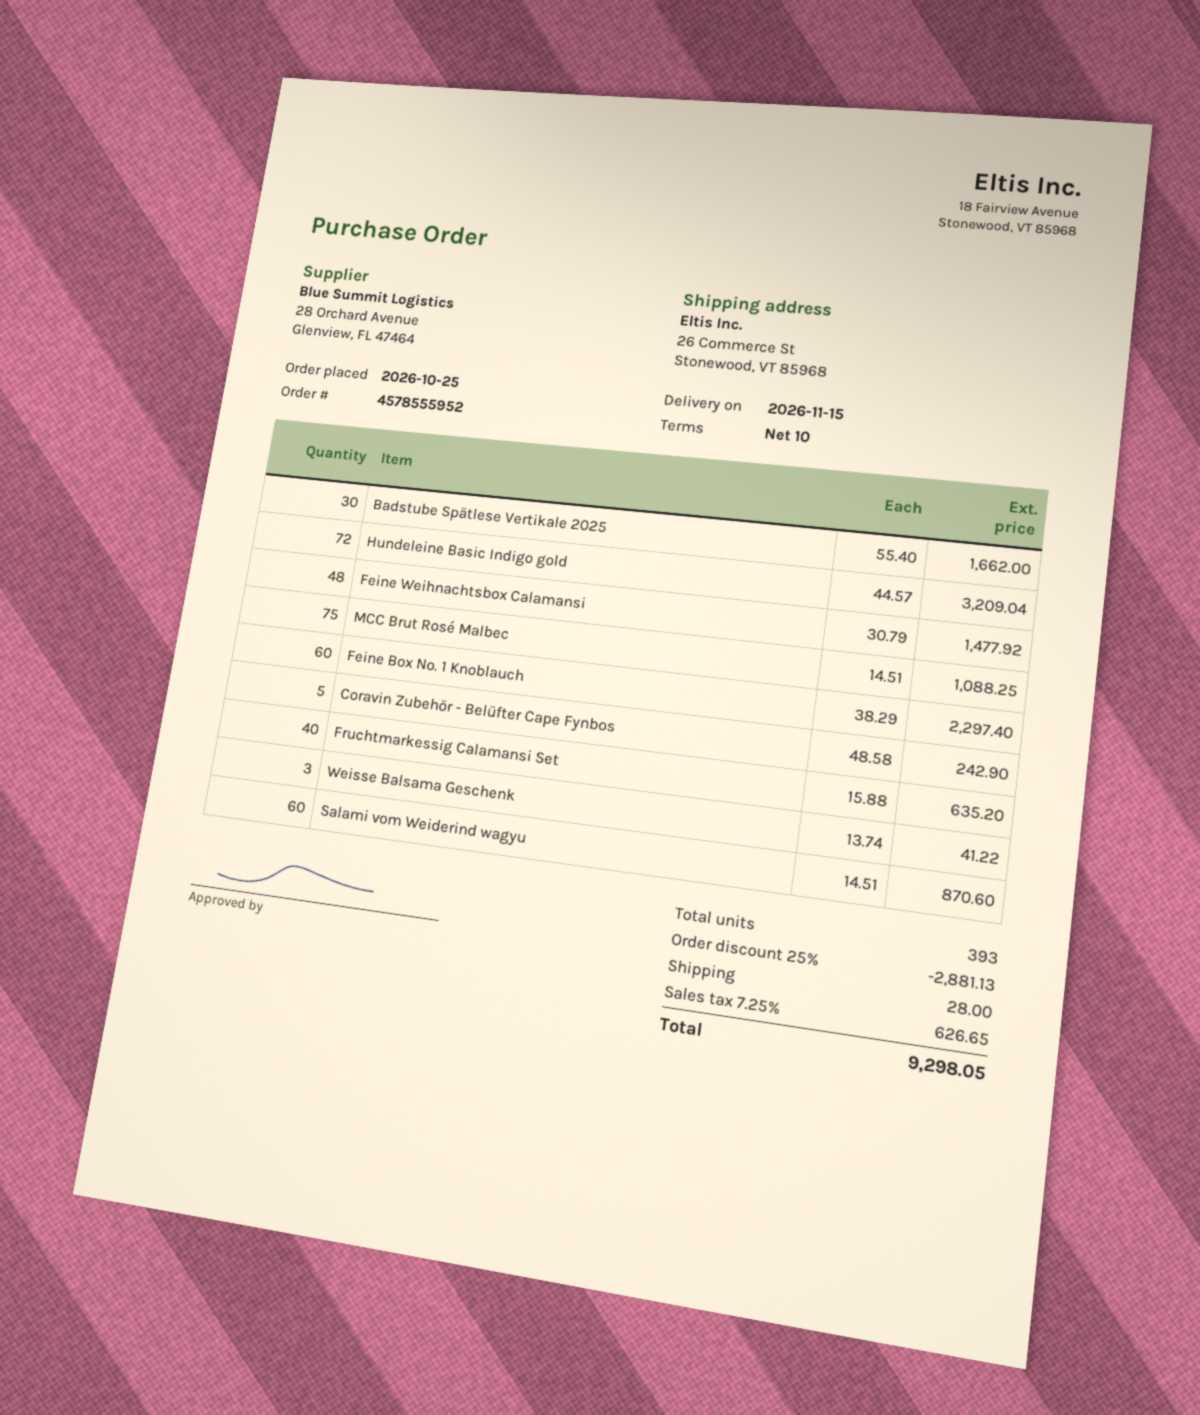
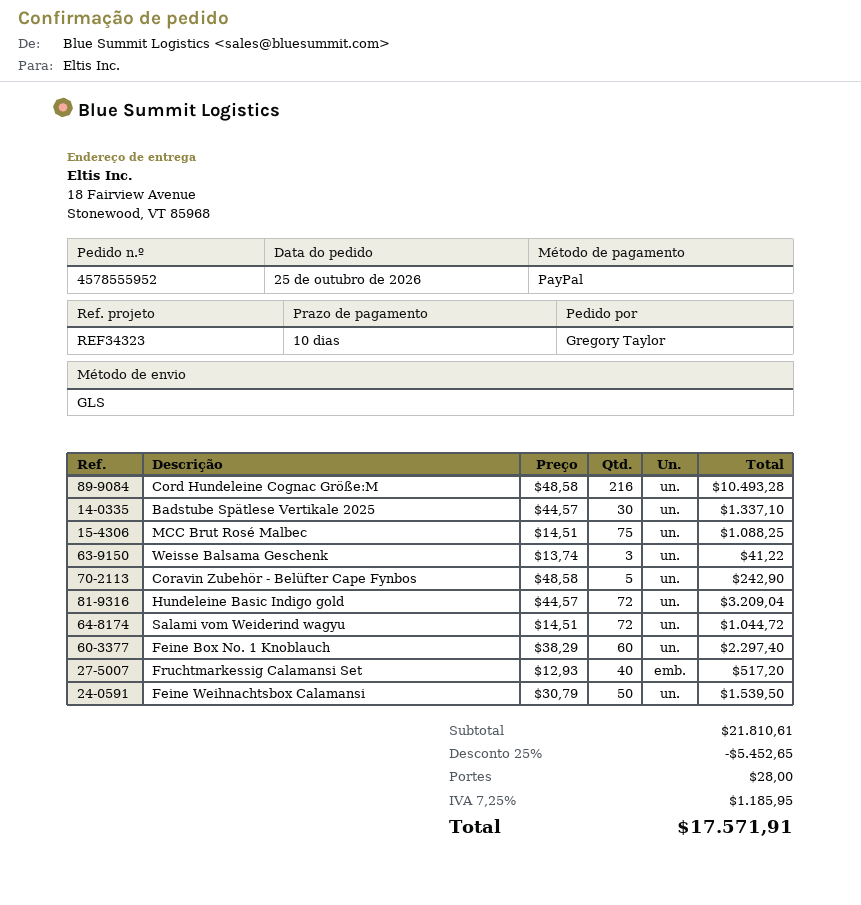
ship to: 26 Commerce St, Stonewood, VT 85968 -> 18 Fairview Avenue, Stonewood, VT 85968
Badstube Spätlese Vertikale 2025: 30 x 55.40 = 1662.00 -> 30 x 44.57 = 1337.10
Feine Weihnachtsbox Calamansi: 48 x 30.79 = 1477.92 -> 50 x 30.79 = 1539.50
Fruchtmarkessig Calamansi Set: 40 x 15.88 = 635.20 -> 40 x 12.93 = 517.20
Salami vom Weiderind wagyu: 60 x 14.51 = 870.60 -> 72 x 14.51 = 1044.72
Cord Hundeleine Cognac Größe:M: none -> 216 x 48.58 = 10493.28
discount: 25% = 2881.13 -> 25% = 5452.65
tax: 7.25% = 626.65 -> 7.25% = 1185.95
total: 9298.05 -> 17571.91

